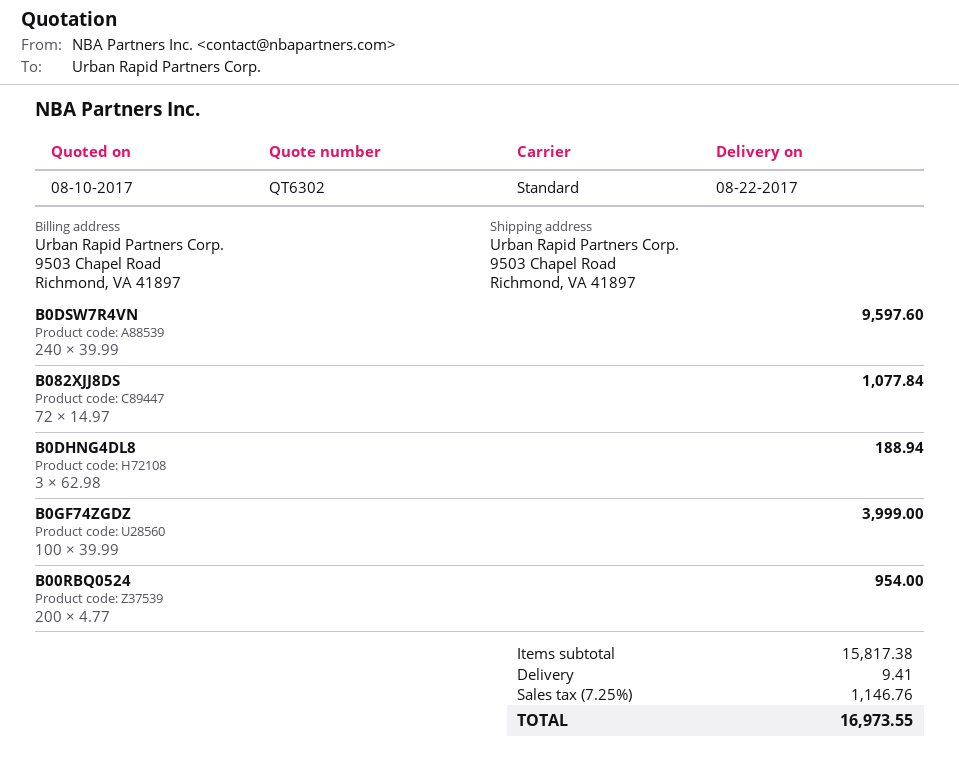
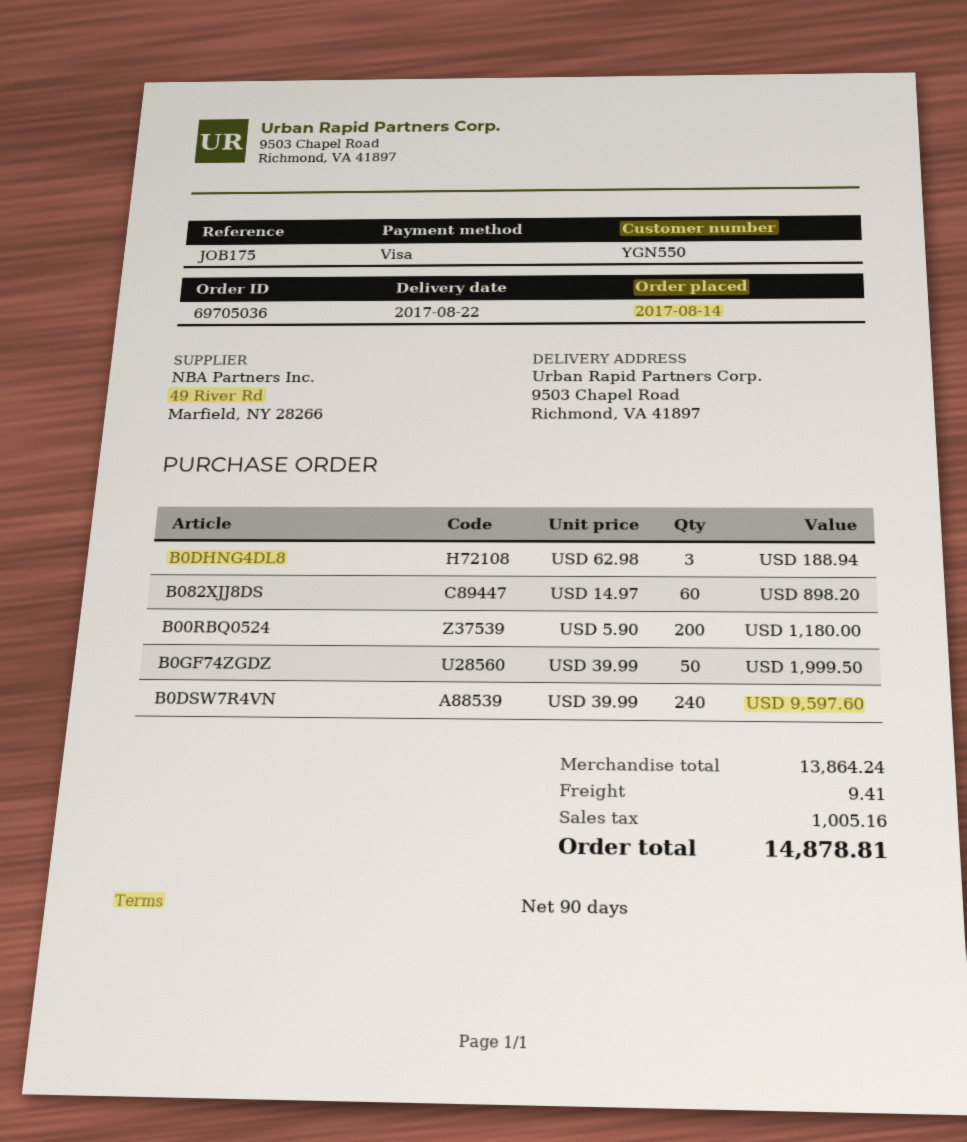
B082XJJ8DS: 72 x 14.97 = 1077.84 -> 60 x 14.97 = 898.20
B0GF74ZGDZ: 100 x 39.99 = 3999.00 -> 50 x 39.99 = 1999.50
B00RBQ0524: 200 x 4.77 = 954.00 -> 200 x 5.90 = 1180.00
subtotal: 15817.38 -> 13864.24
tax: 1146.76 -> 1005.16
total: 16973.55 -> 14878.81

